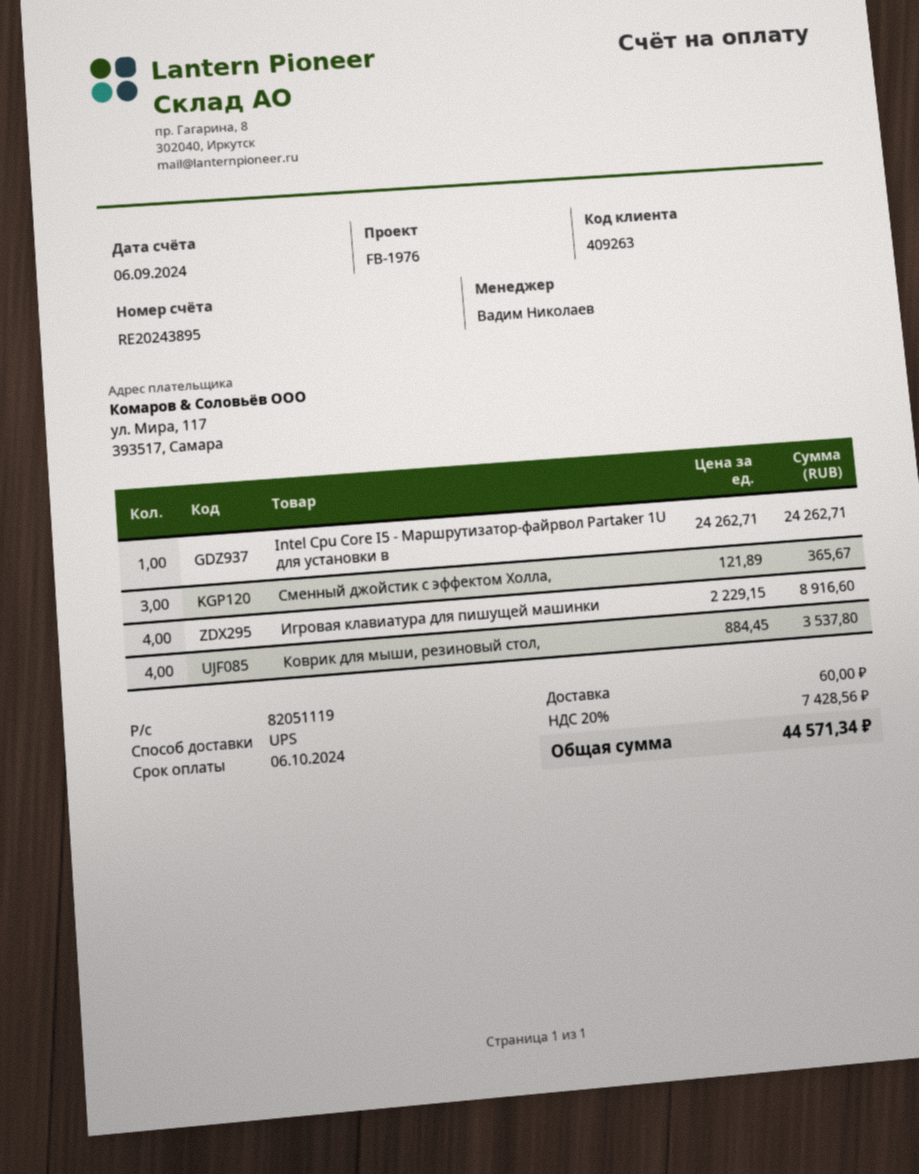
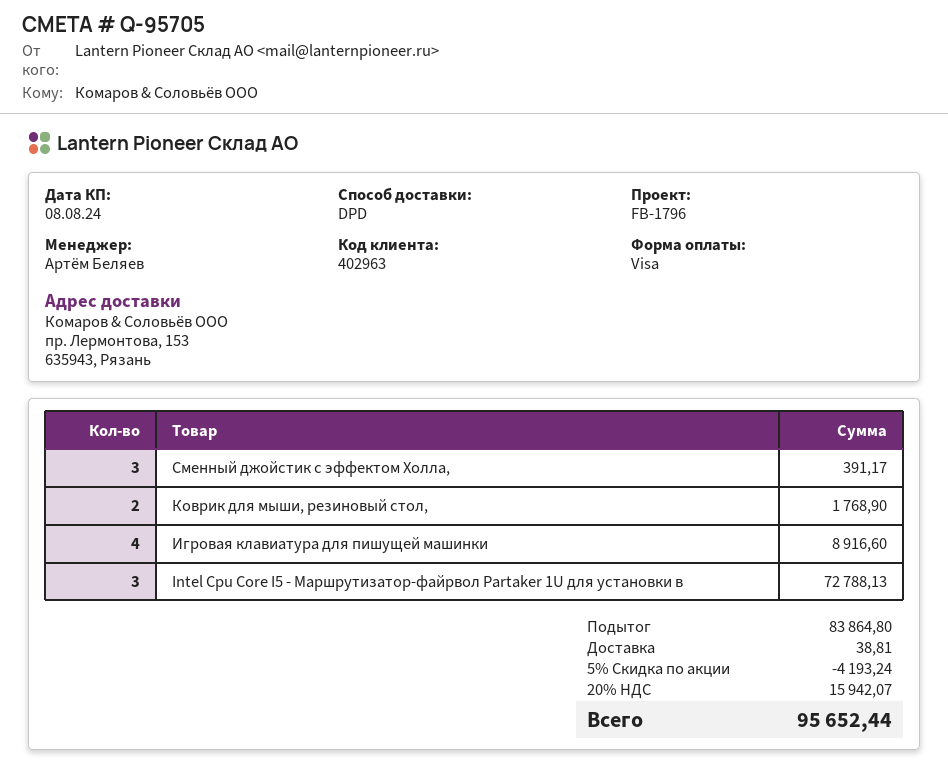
customer number: 409263 -> 402963
reference: FB-1976 -> FB-1796
sales rep: Вадим Николаев -> Артём Беляев
shipping method: UPS -> DPD
Intel Cpu Core I5 - Маршрутизатор-файрвол Partaker 1U для установки в: 1 for 24262.71 -> 3 for 72788.13
Сменный джойстик с эффектом Холла,: 3 for 365.67 -> 3 for 391.17
Коврик для мыши, резиновый стол,: 4 for 3537.80 -> 2 for 1768.90
discount: none -> 5% = 4193.24
shipping: 60.00 -> 38.81
tax: 20% = 7428.56 -> 20% = 15942.07
total: 44571.34 -> 95652.44

